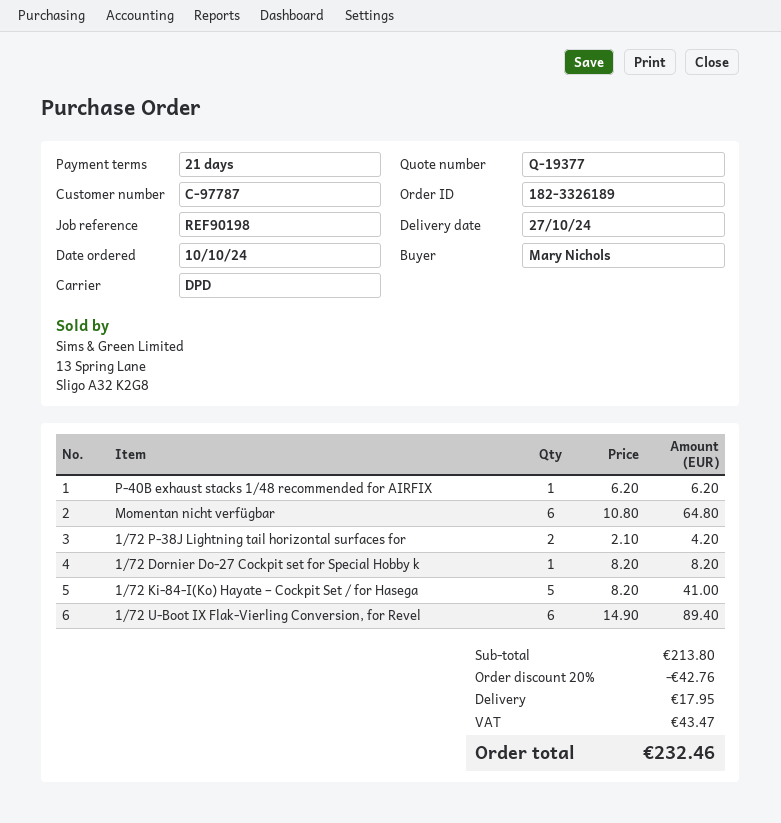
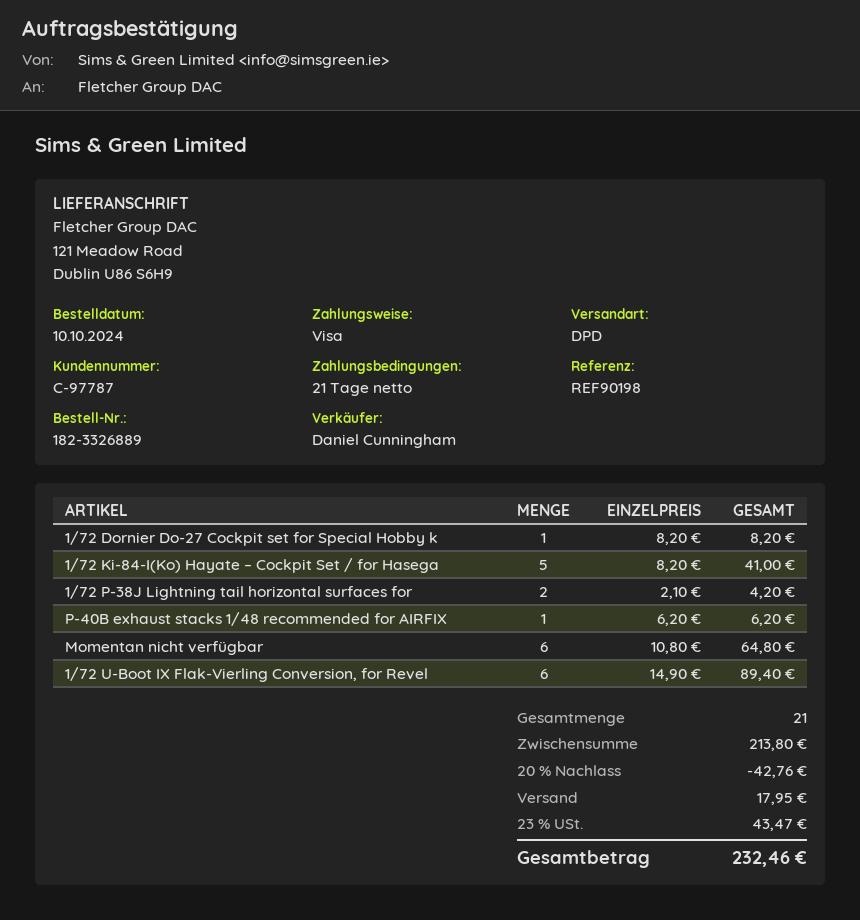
order number: 182-3326189 -> 182-3326889

